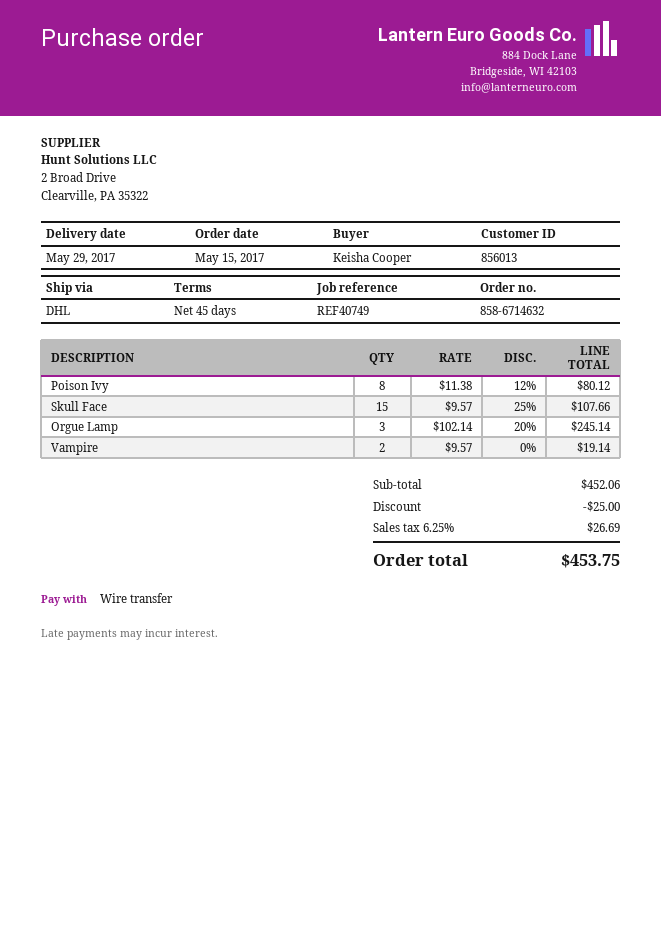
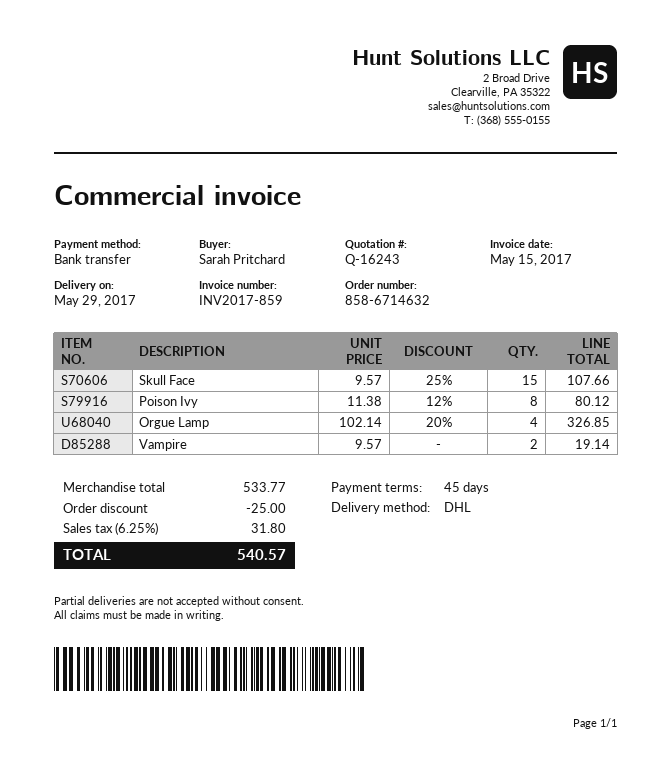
ordered by: Keisha Cooper -> Sarah Pritchard
Orgue Lamp: 3 x 102.14 - 20% = 245.14 -> 4 x 102.14 - 20% = 326.85
subtotal: 452.06 -> 533.77
tax: 6.25% = 26.69 -> 6.25% = 31.80
total: 453.75 -> 540.57

